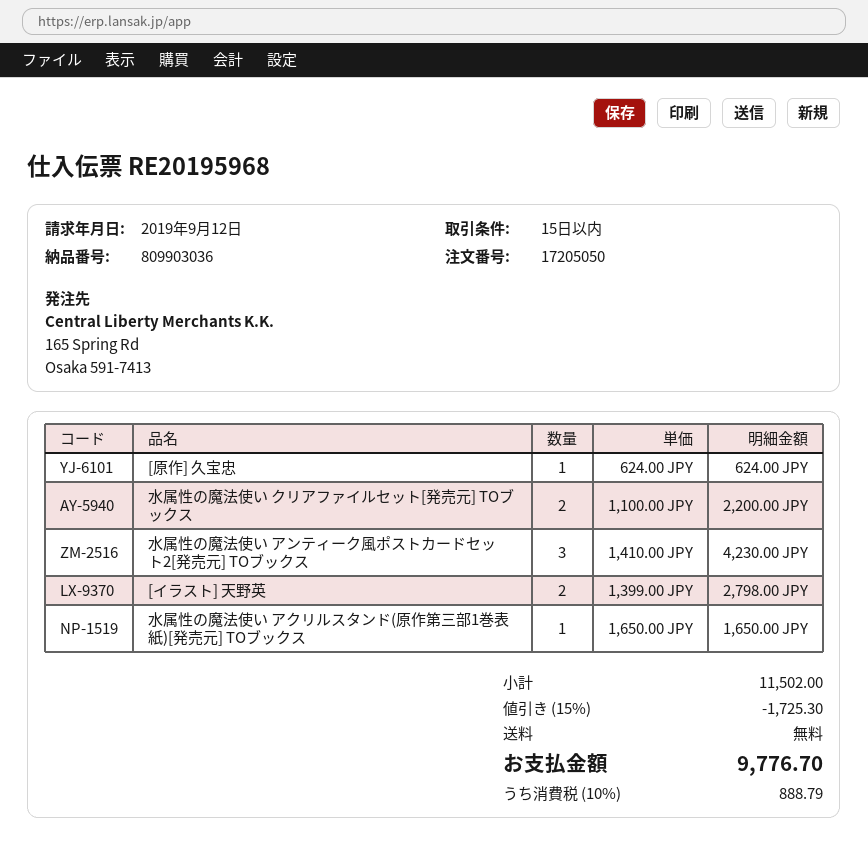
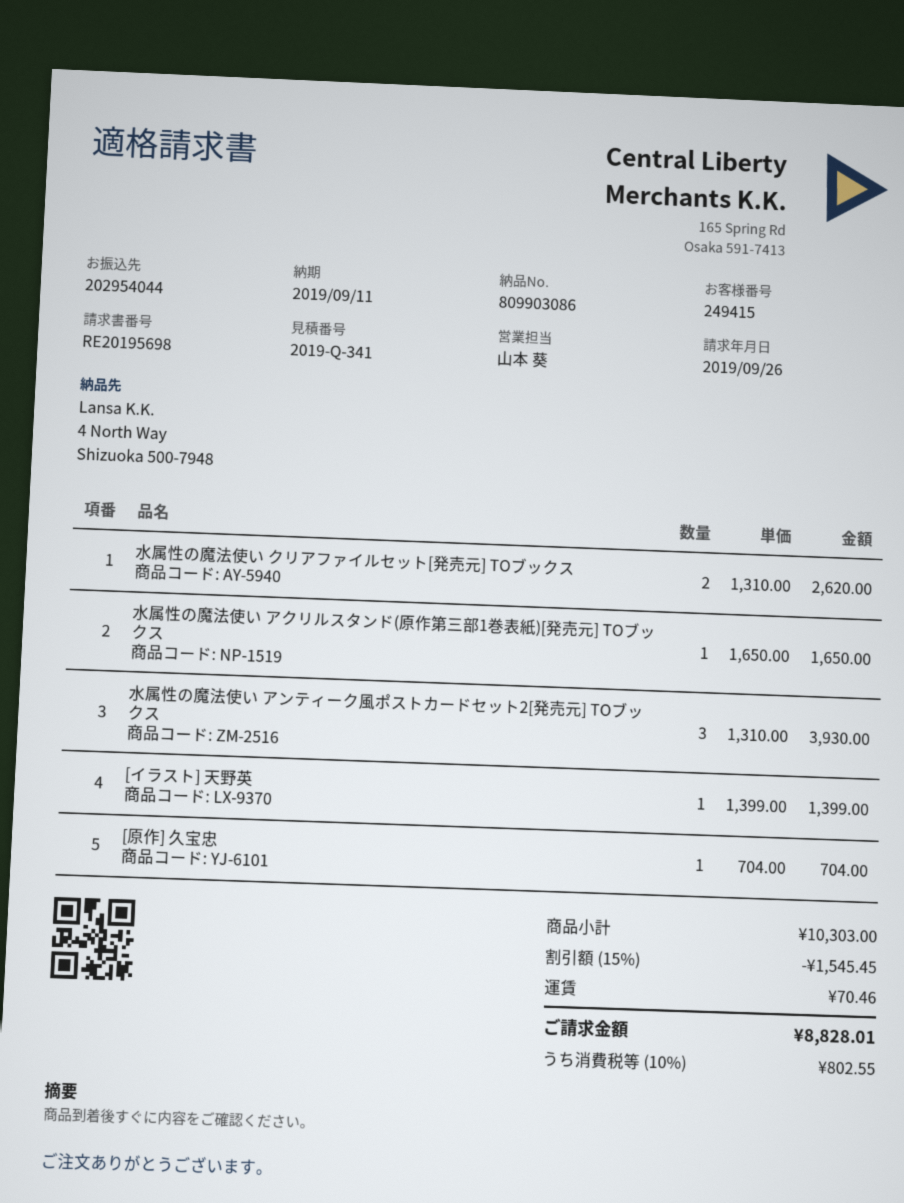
delivery note number: 809903036 -> 809903086
invoice number: RE20195968 -> RE20195698
invoice date: 2019-09-12 -> 2019-09-26
[原作] 久宝忠: 1 x 624.00 = 624.00 -> 1 x 704.00 = 704.00
水属性の魔法使い クリアファイルセット[発売元] TOブックス: 2 x 1100.00 = 2200.00 -> 2 x 1310.00 = 2620.00
水属性の魔法使い アンティーク風ポストカードセット2[発売元] TOブックス: 3 x 1410.00 = 4230.00 -> 3 x 1310.00 = 3930.00
[イラスト] 天野英: 2 x 1399.00 = 2798.00 -> 1 x 1399.00 = 1399.00
subtotal: 11502.00 -> 10303.00
discount: 15% = 1725.30 -> 15% = 1545.45
shipping: 0.00 -> 70.46
tax: 10% = 888.79 -> 10% = 802.55
total: 9776.70 -> 8828.01

